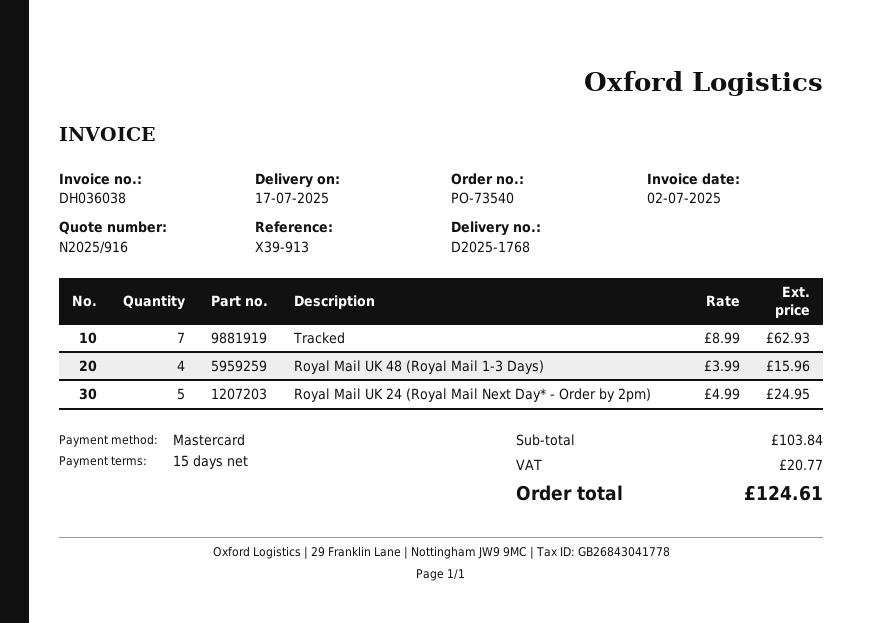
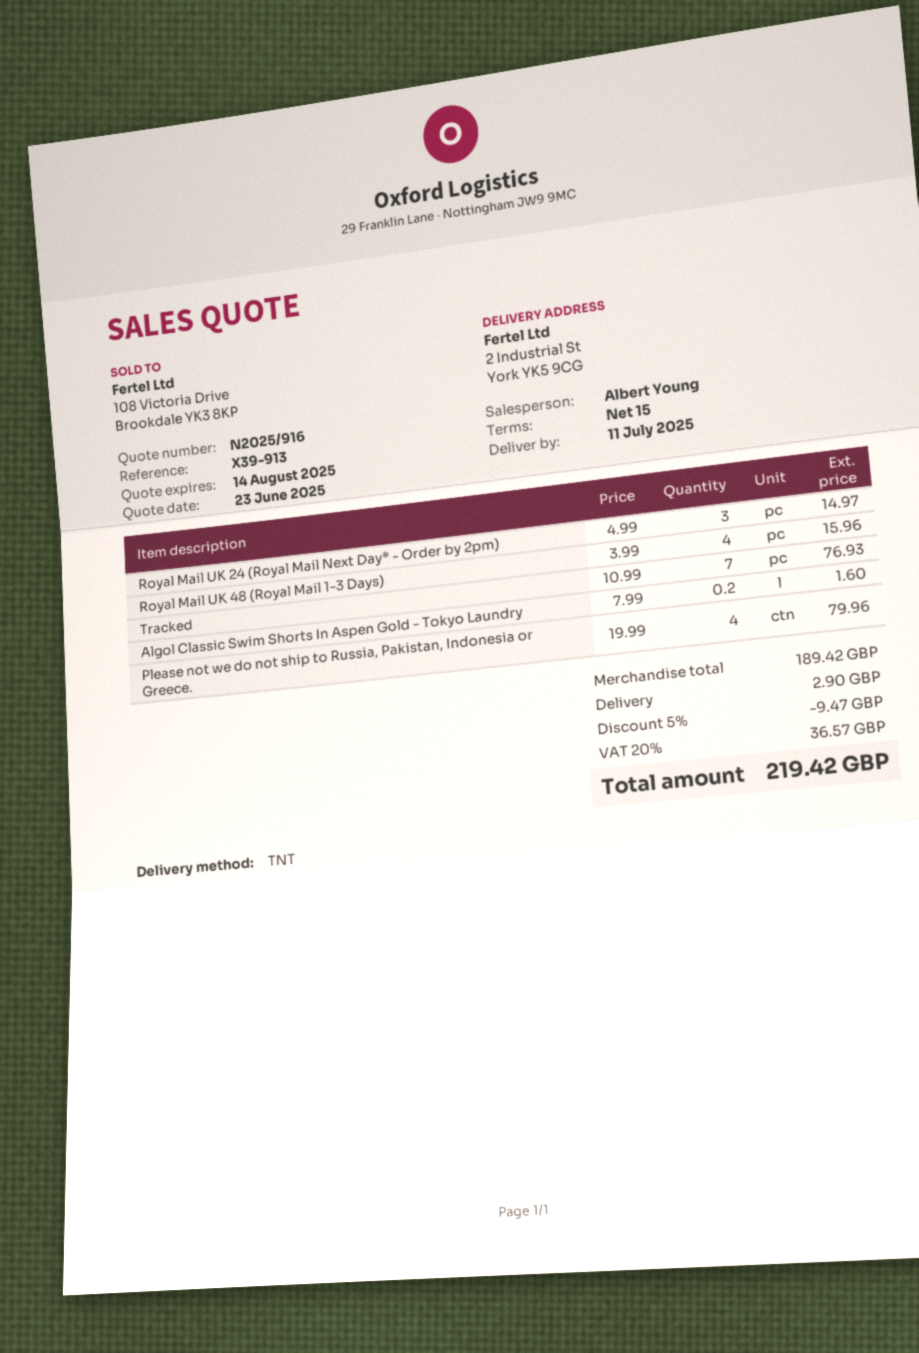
delivery date: 2025-07-17 -> 2025-07-11
Tracked: 7 x 8.99 = 62.93 -> 7 x 10.99 = 76.93
Royal Mail UK 24 (Royal Mail Next Day* - Order by 2pm): 5 x 4.99 = 24.95 -> 3 x 4.99 = 14.97
Algol Classic Swim Shorts In Aspen Gold - Tokyo Laundry: none -> 0.2 x 7.99 = 1.60
Please not we do not ship to Russia, Pakistan, Indonesia or Greece.: none -> 4 x 19.99 = 79.96
subtotal: 103.84 -> 189.42
discount: none -> 5% = 9.47
shipping: none -> 2.90
tax: 20.77 -> 36.57
total: 124.61 -> 219.42

